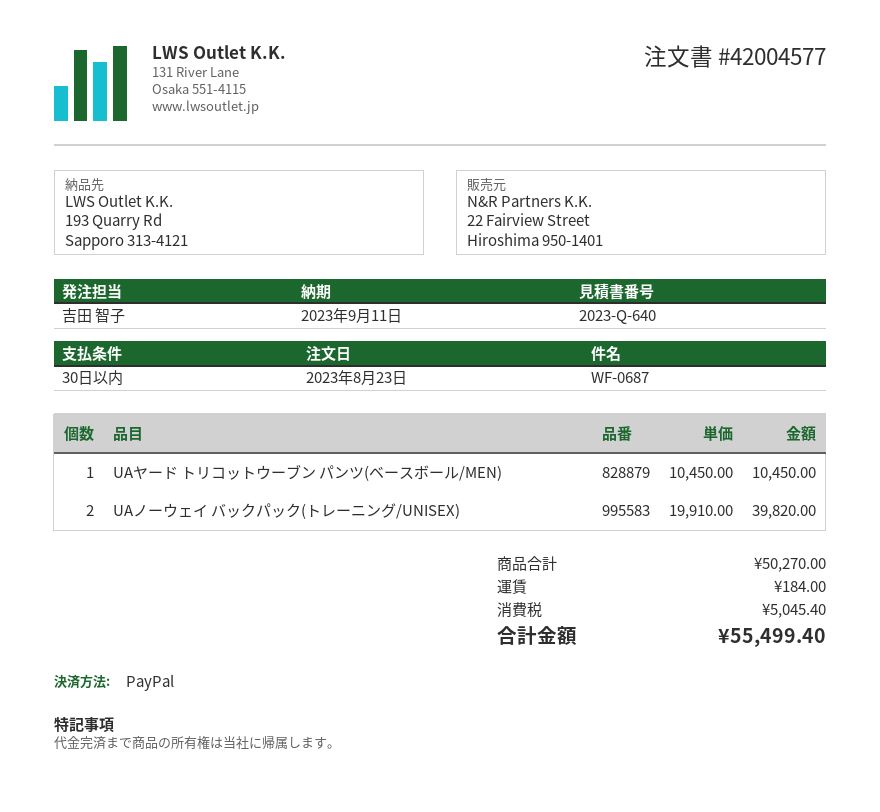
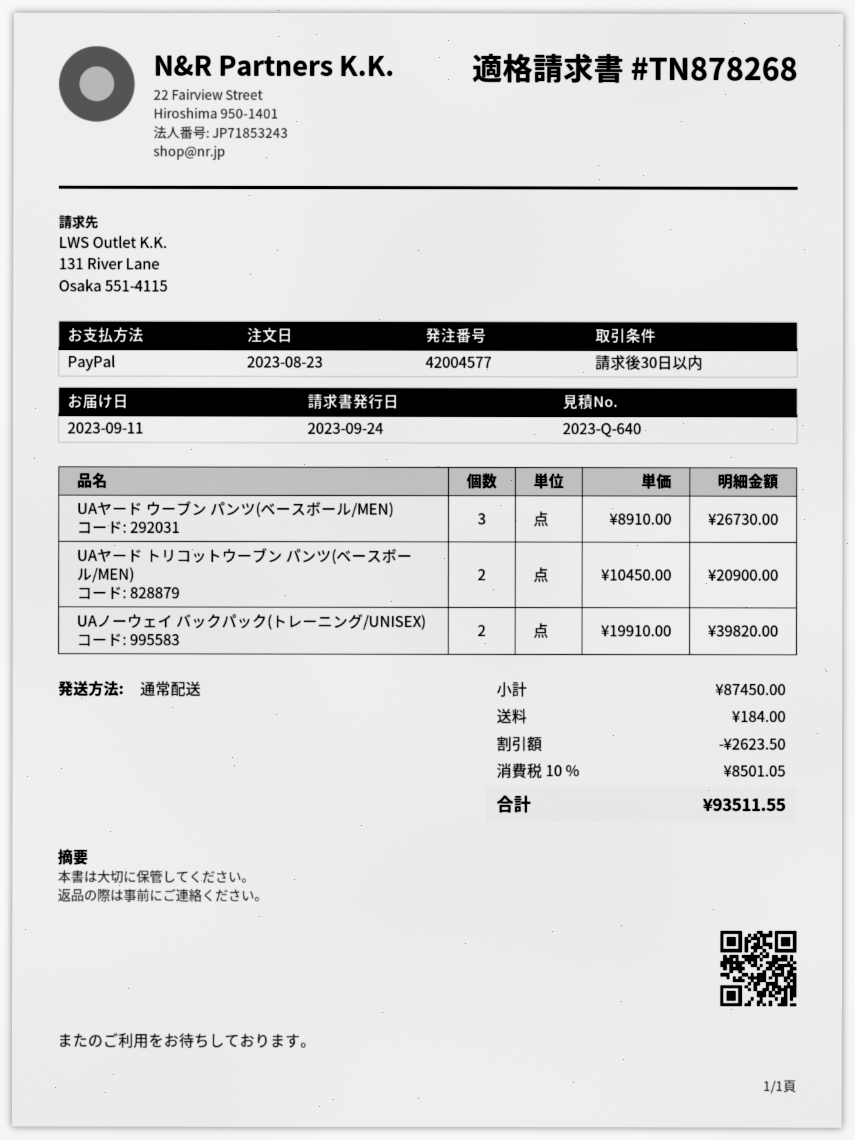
UAヤード トリコットウーブン パンツ(ベースボール/MEN): 1 x 10450.00 = 10450.00 -> 2 x 10450.00 = 20900.00
UAヤード ウーブン パンツ(ベースボール/MEN): none -> 3 x 8910.00 = 26730.00
subtotal: 50270.00 -> 87450.00
discount: none -> 2623.50
tax: 5045.40 -> 8501.05
total: 55499.40 -> 93511.55

